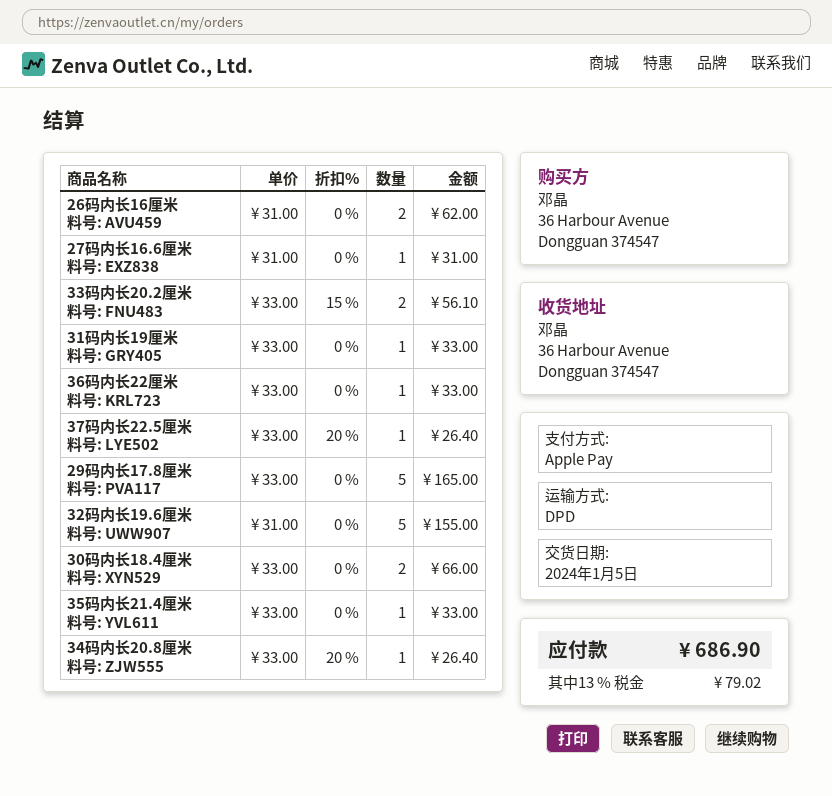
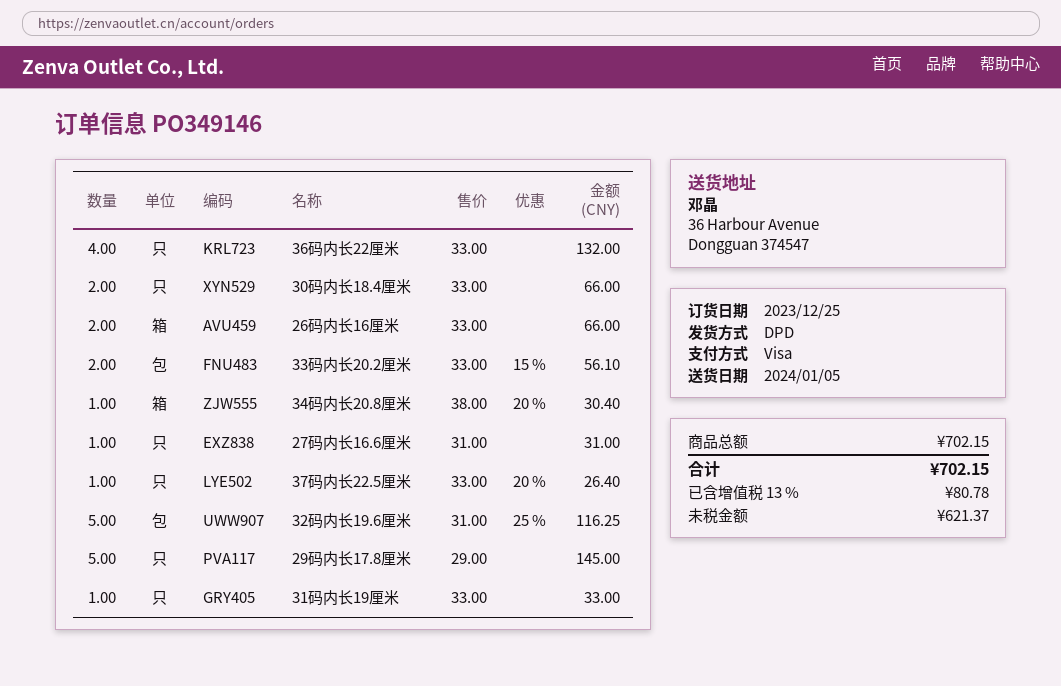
payment method: Apple Pay -> Visa
26码内长16厘米: 2 x 31.00 = 62.00 -> 2 x 33.00 = 66.00
36码内长22厘米: 1 x 33.00 = 33.00 -> 4 x 33.00 = 132.00
29码内长17.8厘米: 5 x 33.00 = 165.00 -> 5 x 29.00 = 145.00
32码内长19.6厘米: 5 x 31.00 = 155.00 -> 5 x 31.00 - 25% = 116.25
35码内长21.4厘米: 1 x 33.00 = 33.00 -> none
34码内长20.8厘米: 1 x 33.00 - 20% = 26.40 -> 1 x 38.00 - 20% = 30.40
tax: 13% = 79.02 -> 13% = 80.78
total: 686.90 -> 702.15

